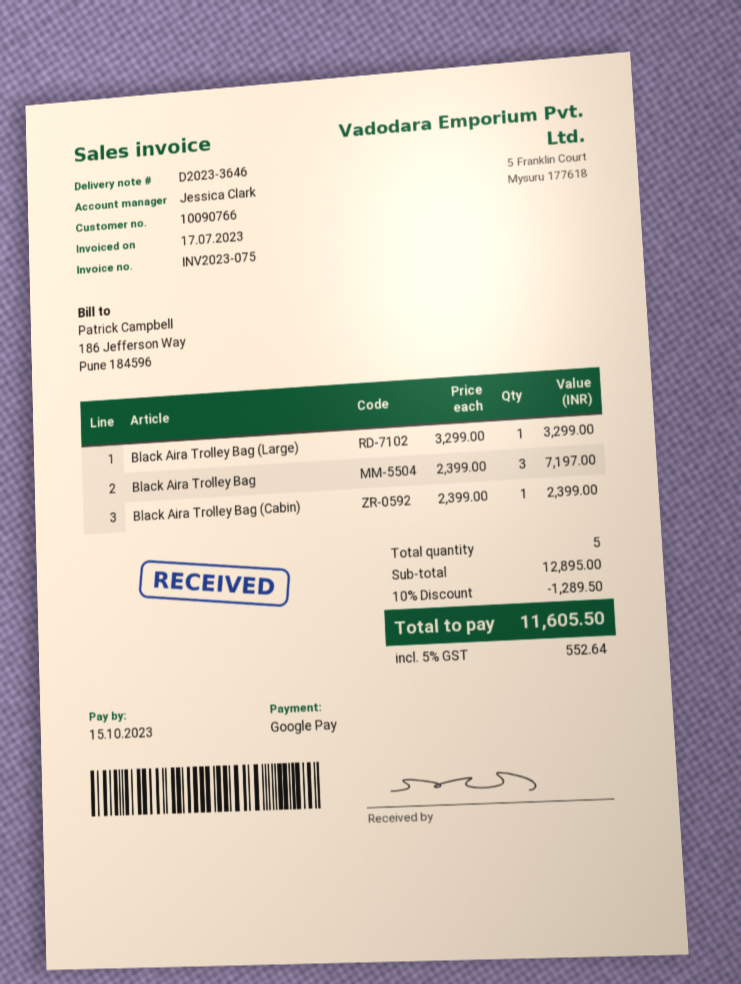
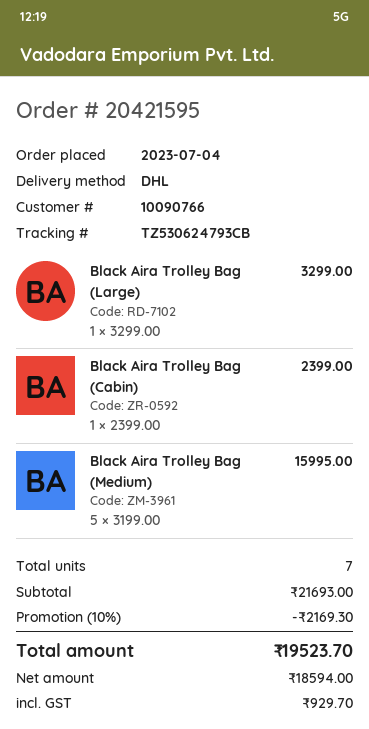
Black Aira Trolley Bag: 3 x 2399.00 = 7197.00 -> none
Black Aira Trolley Bag (Medium): none -> 5 x 3199.00 = 15995.00
total quantity: 5 -> 7
subtotal: 12895.00 -> 21693.00
discount: 10% = 1289.50 -> 10% = 2169.30
tax: 552.64 -> 929.70
total: 11605.50 -> 19523.70

